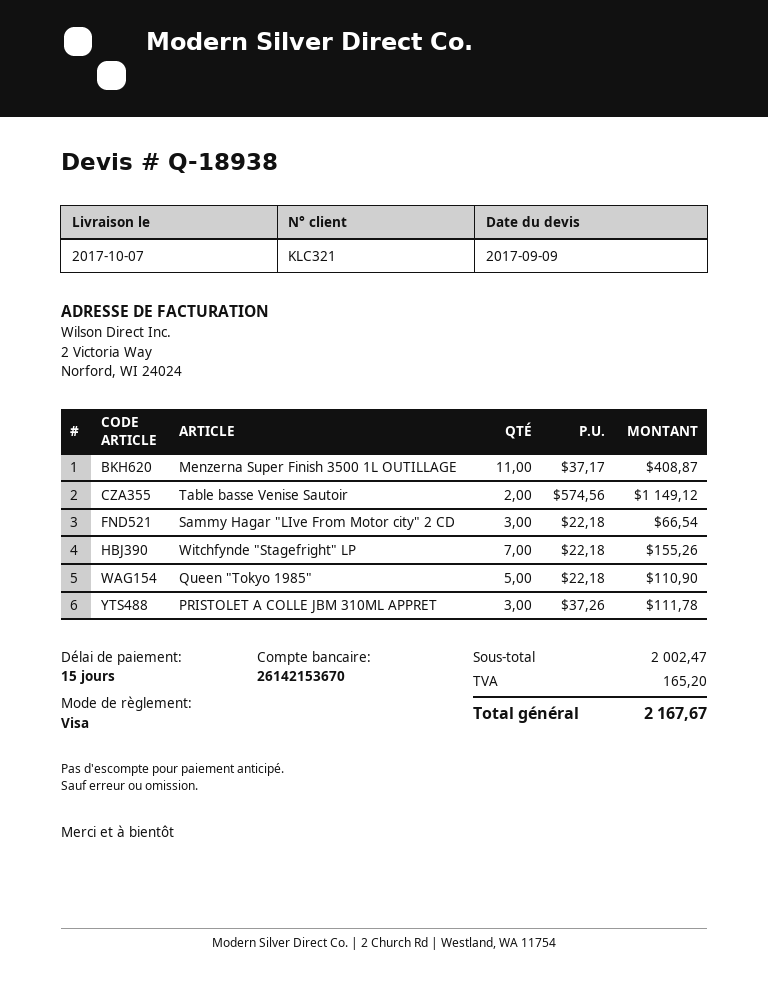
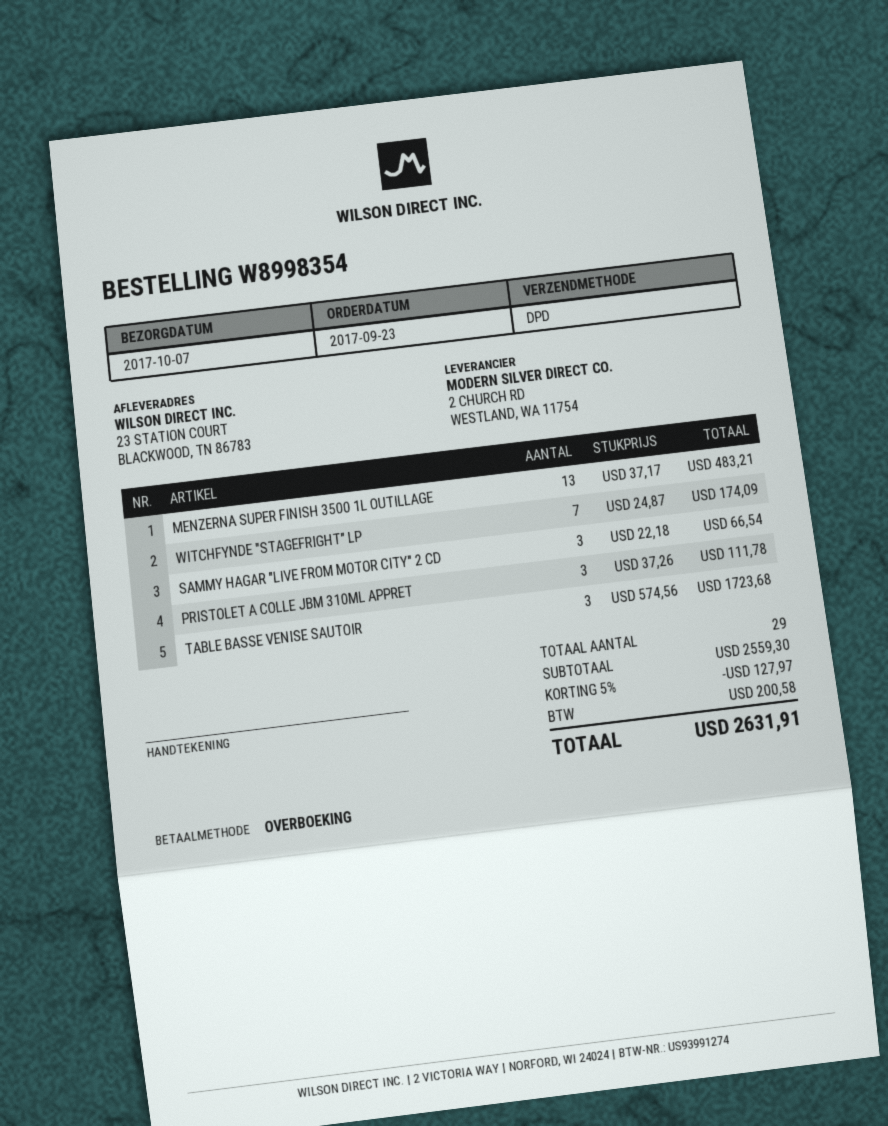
payment method: Visa -> bank transfer
Menzerna Super Finish 3500 1L OUTILLAGE: 11 x 37.17 = 408.87 -> 13 x 37.17 = 483.21
Table basse Venise Sautoir: 2 x 574.56 = 1149.12 -> 3 x 574.56 = 1723.68
Witchfynde "Stagefright" LP: 7 x 22.18 = 155.26 -> 7 x 24.87 = 174.09
Queen "Tokyo 1985": 5 x 22.18 = 110.90 -> none
subtotal: 2002.47 -> 2559.30
discount: none -> 5% = 127.97
tax: 165.20 -> 200.58
total: 2167.67 -> 2631.91

